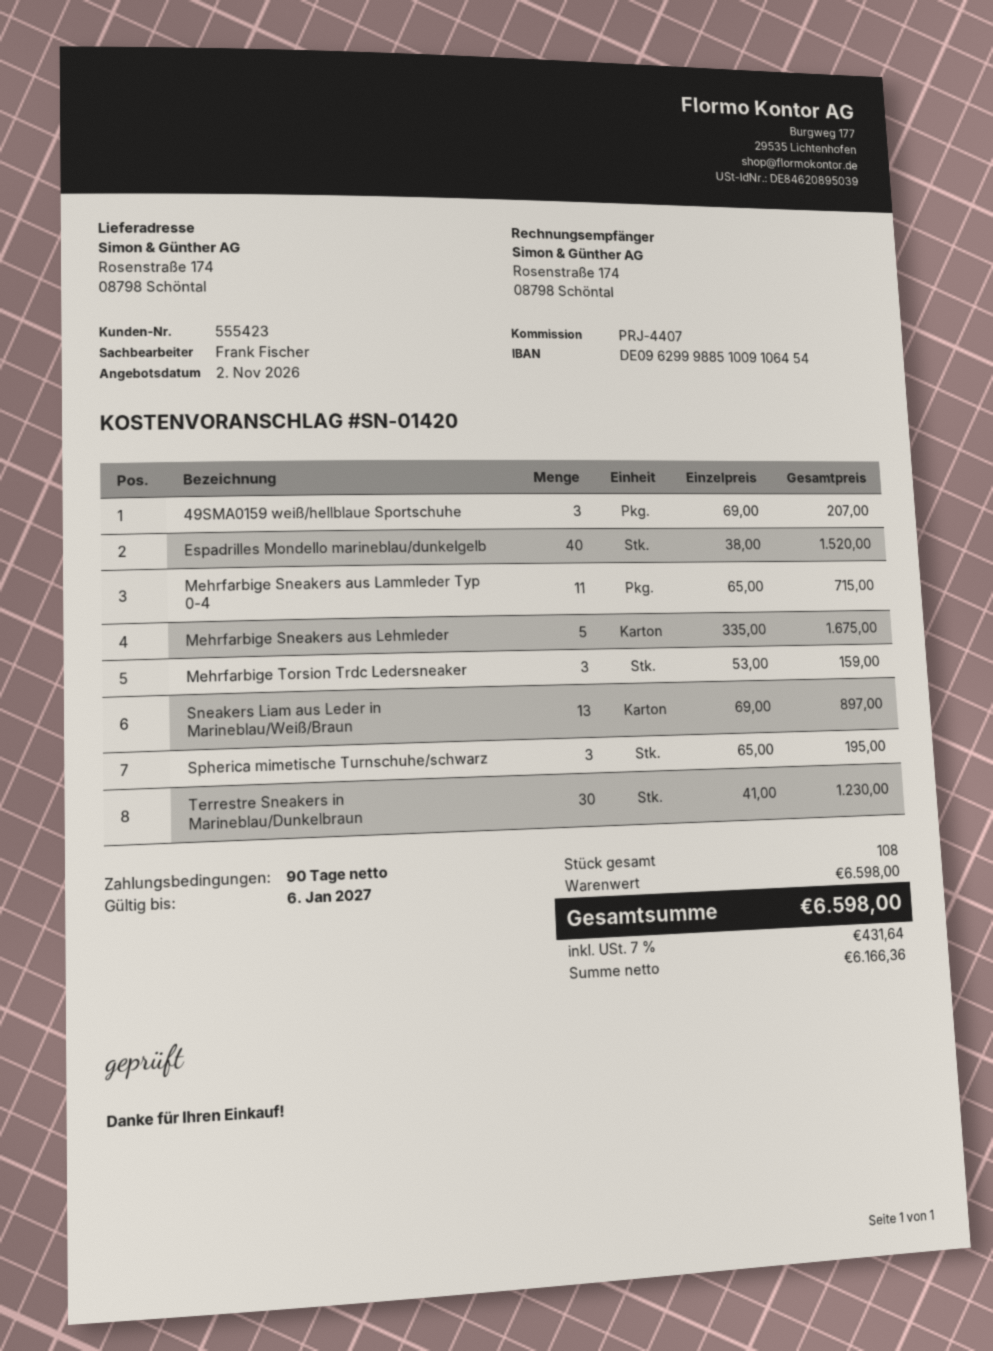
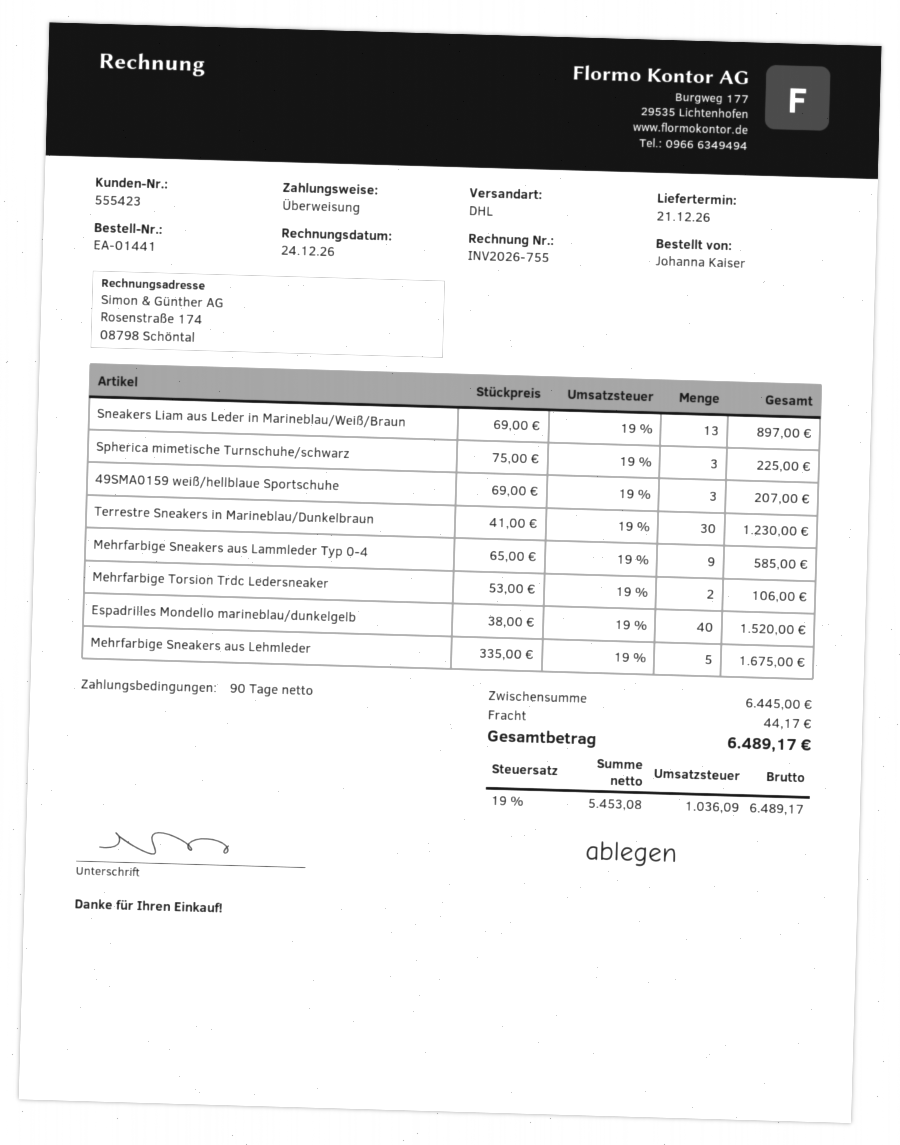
Mehrfarbige Sneakers aus Lammleder Typ 0-4: 11 x 65.00 = 715.00 -> 9 x 65.00 = 585.00
Mehrfarbige Torsion Trdc Ledersneaker: 3 x 53.00 = 159.00 -> 2 x 53.00 = 106.00
Spherica mimetische Turnschuhe/schwarz: 3 x 65.00 = 195.00 -> 3 x 75.00 = 225.00
subtotal: 6598.00 -> 6445.00
shipping: none -> 44.17
net: 6166.36 -> 5453.08
tax: 7% = 431.64 -> 19% = 1036.09
total: 6598.00 -> 6489.17

